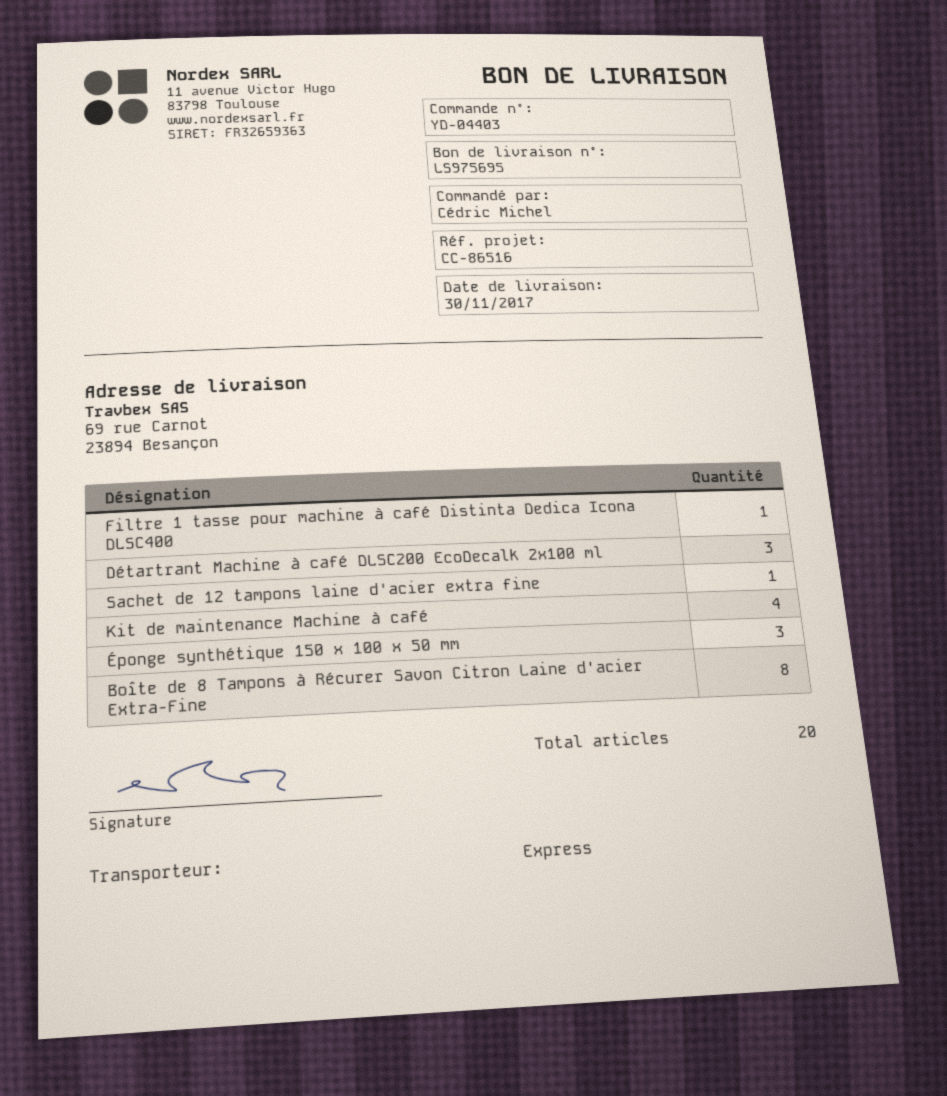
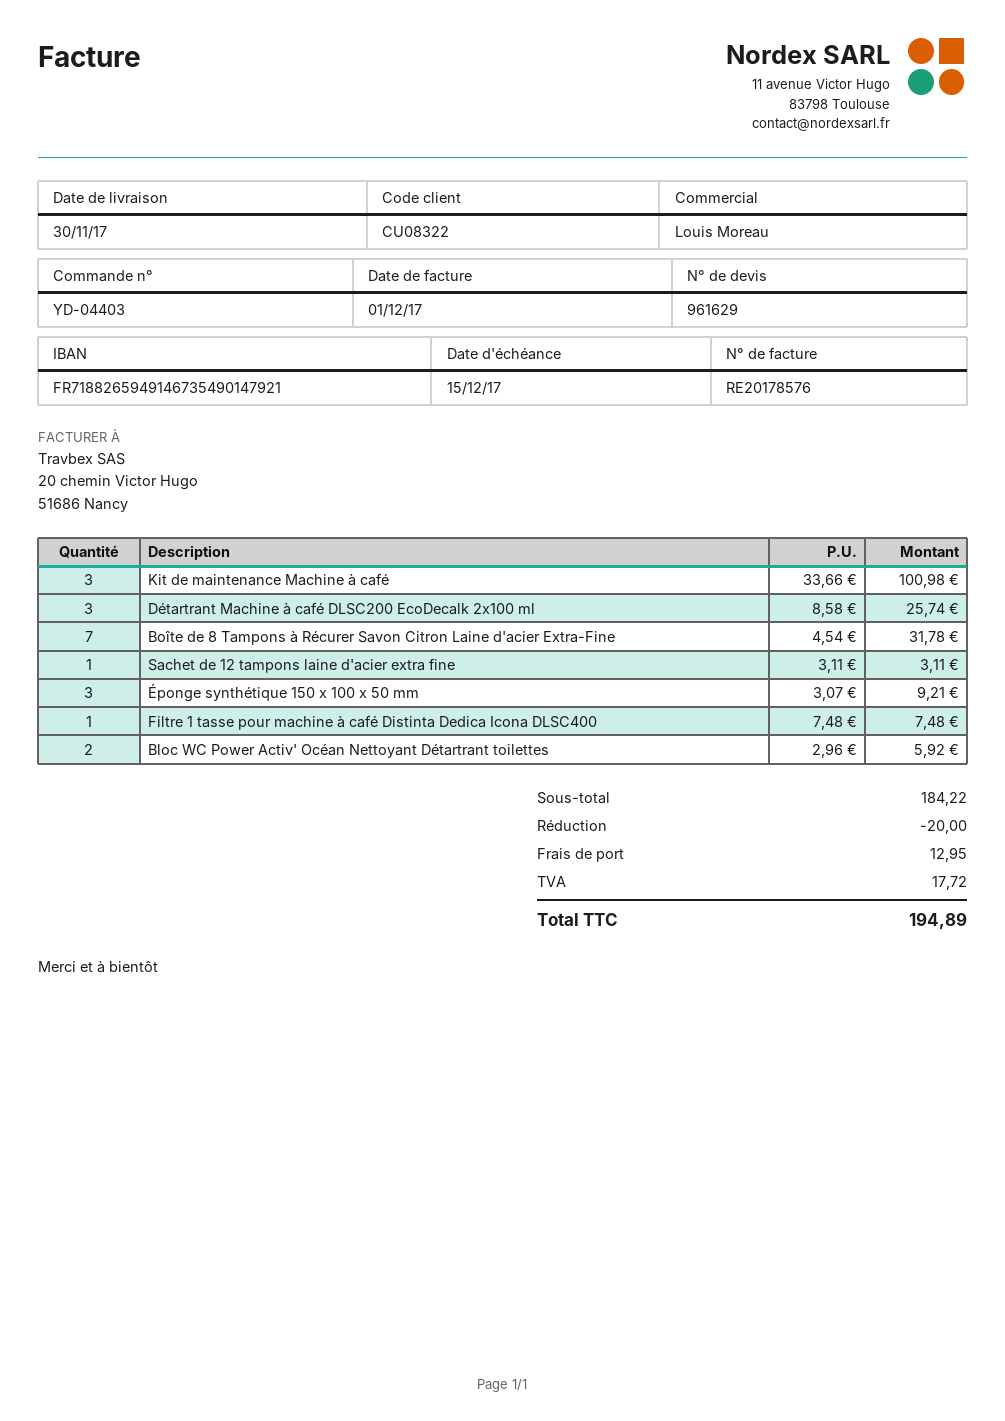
Kit de maintenance Machine à café: 4 -> 3
Boîte de 8 Tampons à Récurer Savon Citron Laine d'acier Extra-Fine: 8 -> 7
Bloc WC Power Activ' Océan Nettoyant Détartrant toilettes: none -> 2

